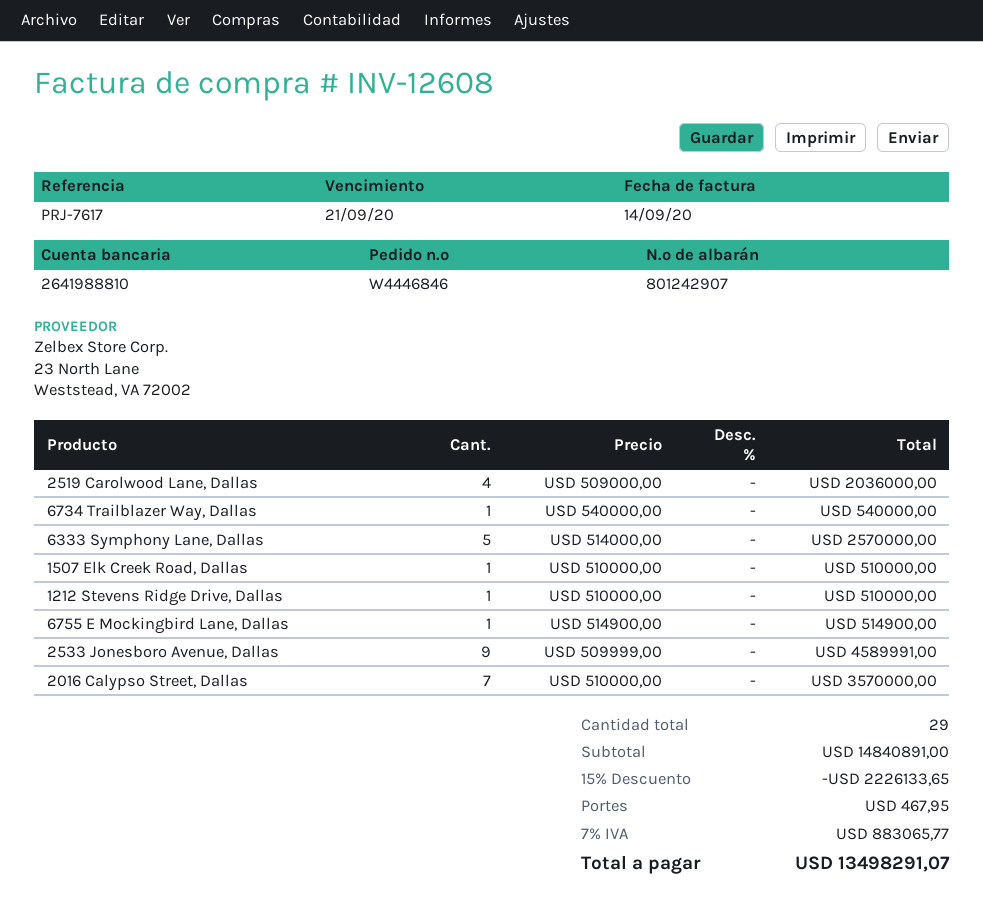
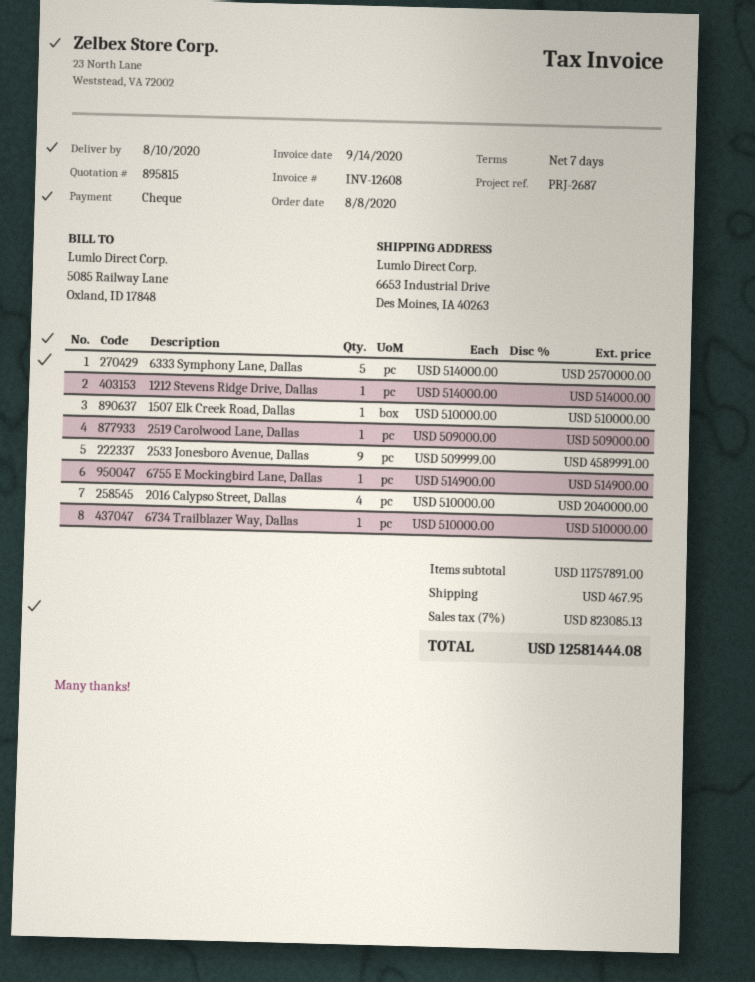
reference: PRJ-7617 -> PRJ-2687
2519 Carolwood Lane, Dallas: 4 x 509000.00 = 2036000.00 -> 1 x 509000.00 = 509000.00
6734 Trailblazer Way, Dallas: 1 x 540000.00 = 540000.00 -> 1 x 510000.00 = 510000.00
1212 Stevens Ridge Drive, Dallas: 1 x 510000.00 = 510000.00 -> 1 x 514000.00 = 514000.00
2016 Calypso Street, Dallas: 7 x 510000.00 = 3570000.00 -> 4 x 510000.00 = 2040000.00
subtotal: 14840891.00 -> 11757891.00
discount: 15% = 2226133.65 -> none
tax: 7% = 883065.77 -> 7% = 823085.13
total: 13498291.07 -> 12581444.08

